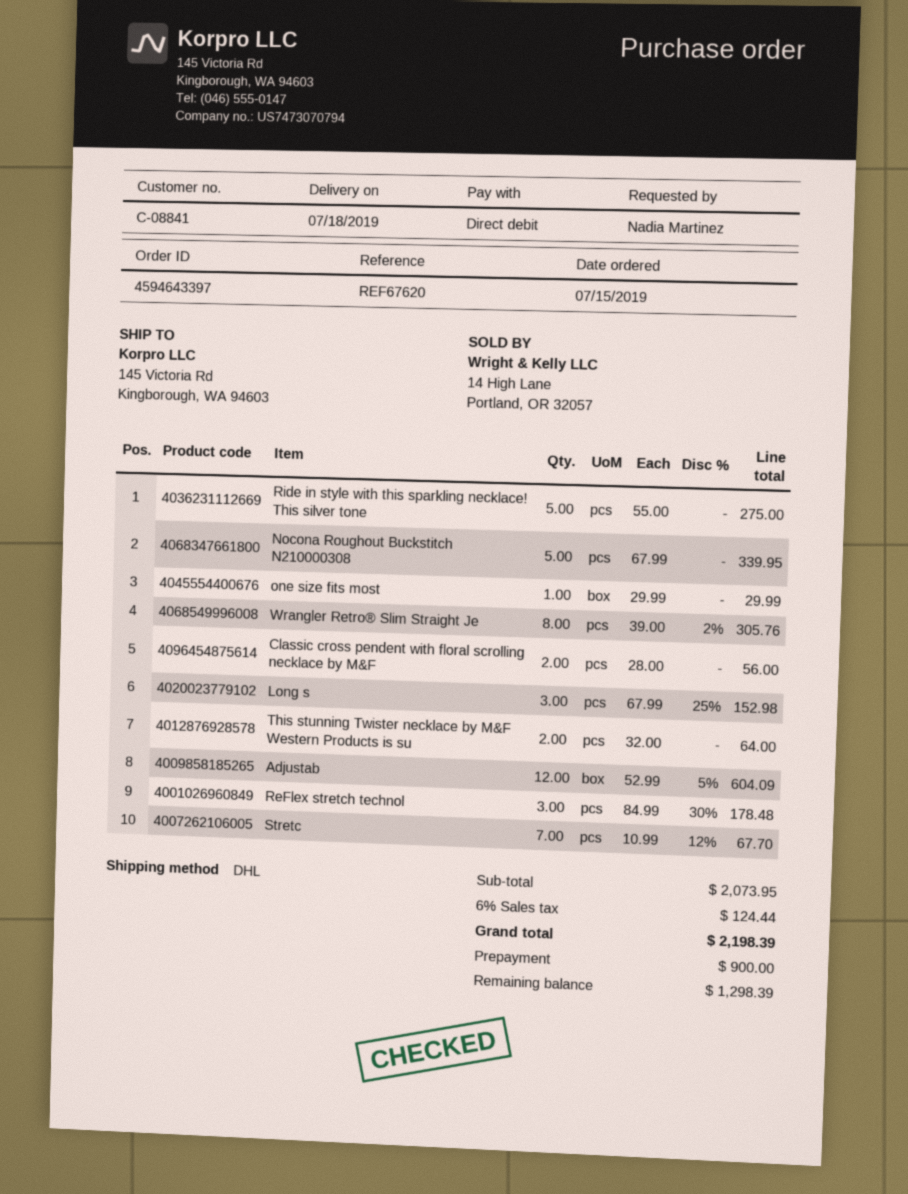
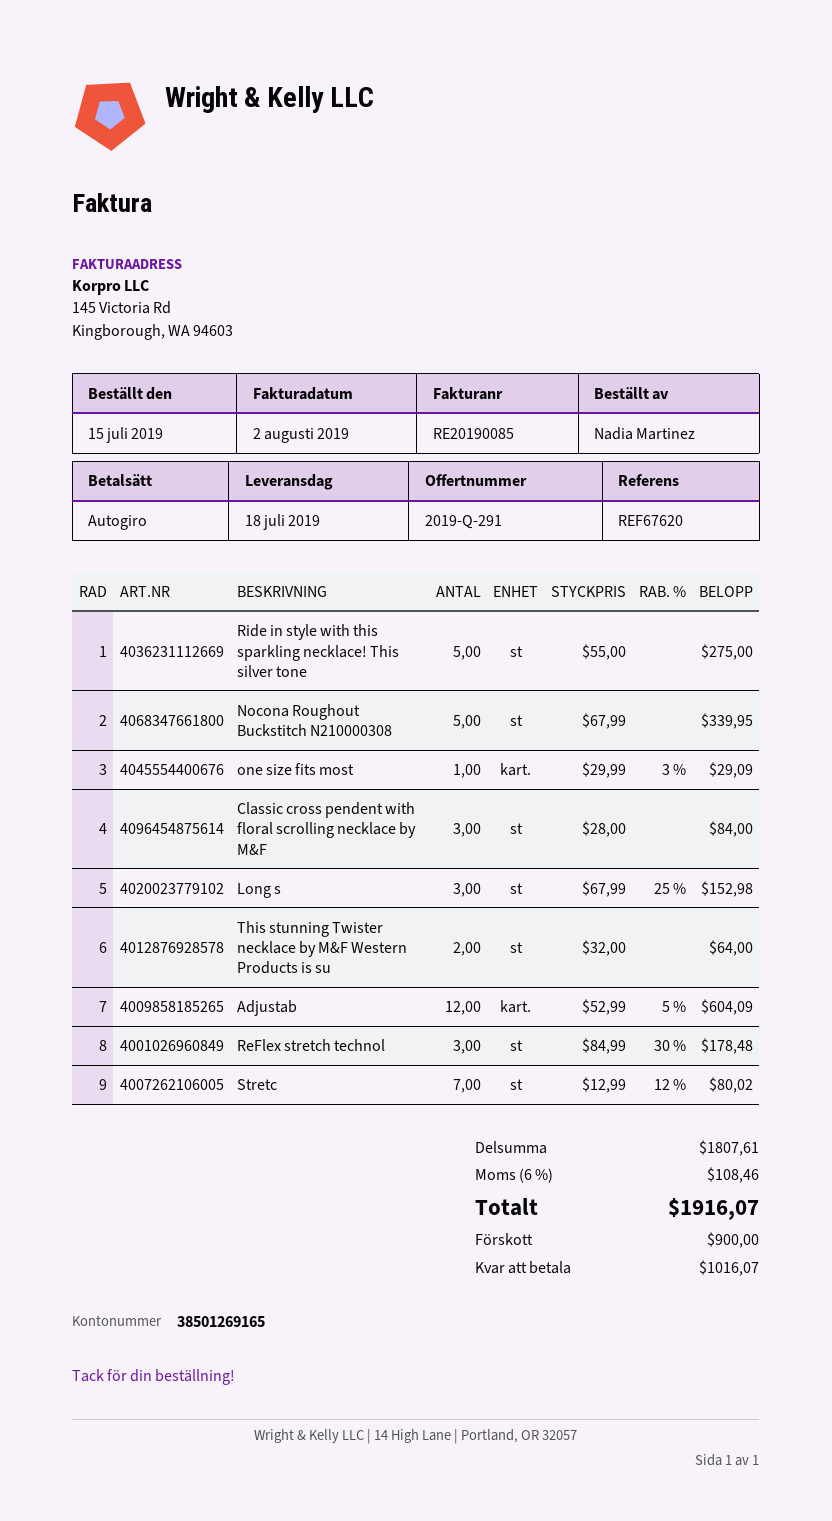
one size fits most: 1 x 29.99 = 29.99 -> 1 x 29.99 - 3% = 29.09
Wrangler Retro® Slim Straight Je: 8 x 39.00 - 2% = 305.76 -> none
Classic cross pendent with floral scrolling necklace by M&F: 2 x 28.00 = 56.00 -> 3 x 28.00 = 84.00
Stretc: 7 x 10.99 - 12% = 67.70 -> 7 x 12.99 - 12% = 80.02
subtotal: 2073.95 -> 1807.61
tax: 6% = 124.44 -> 6% = 108.46
total: 2198.39 -> 1916.07
balance: 1298.39 -> 1016.07

